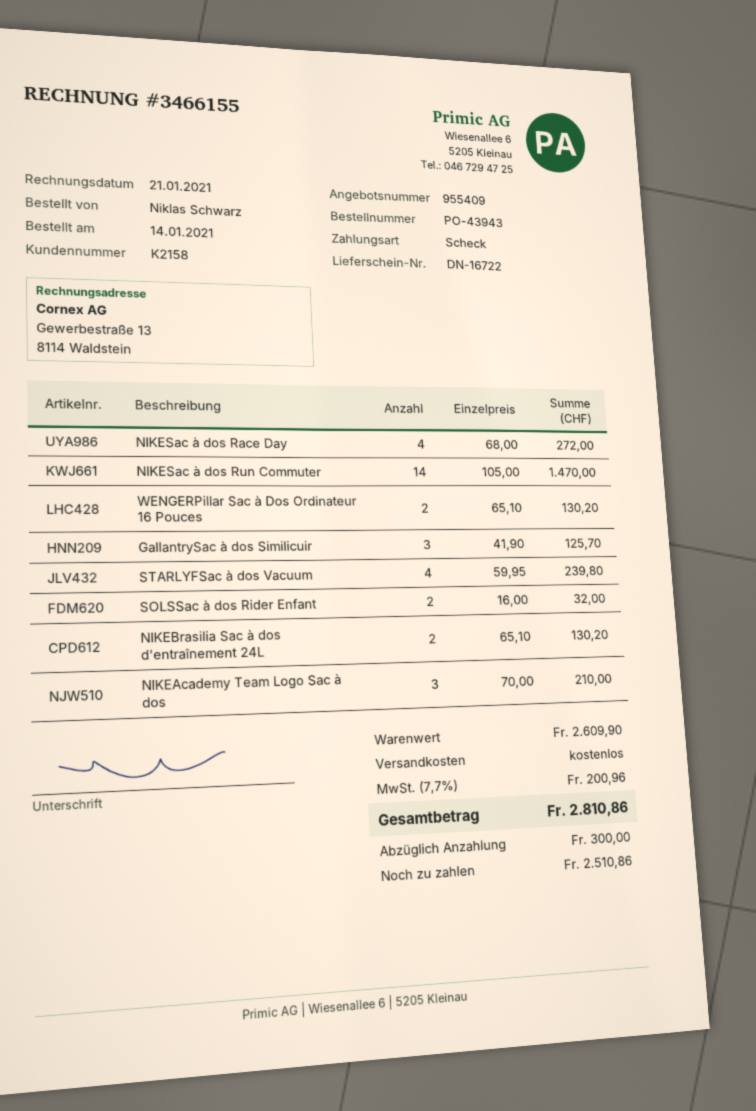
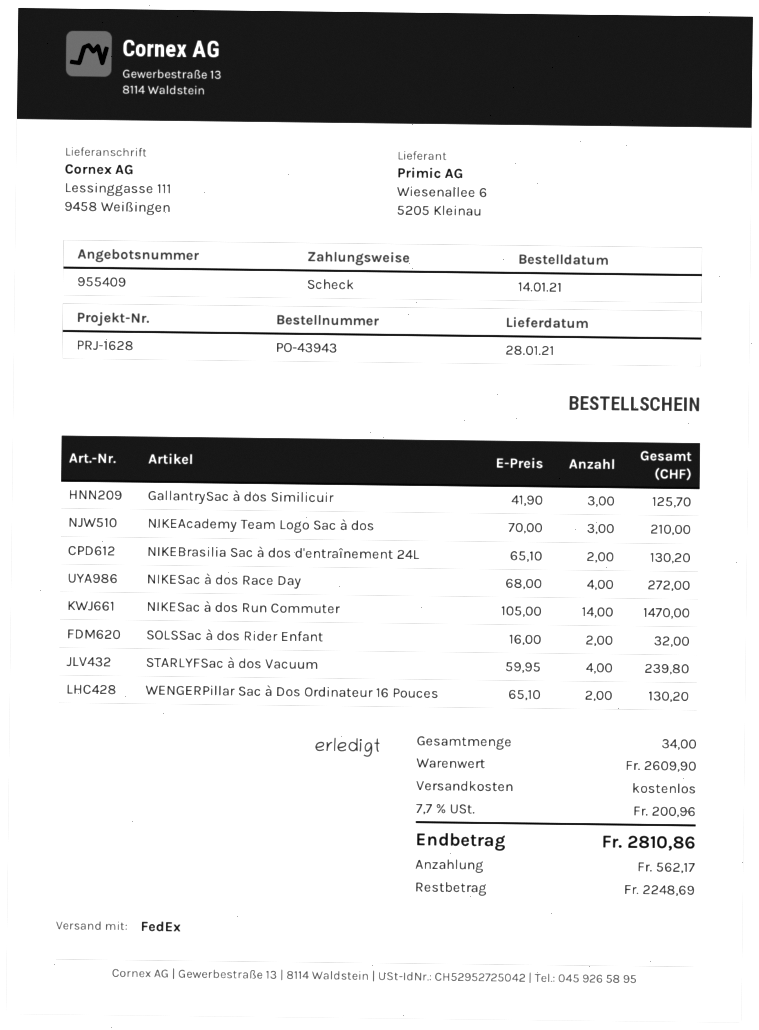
deposit: 300.00 -> 562.17
balance: 2510.86 -> 2248.69

